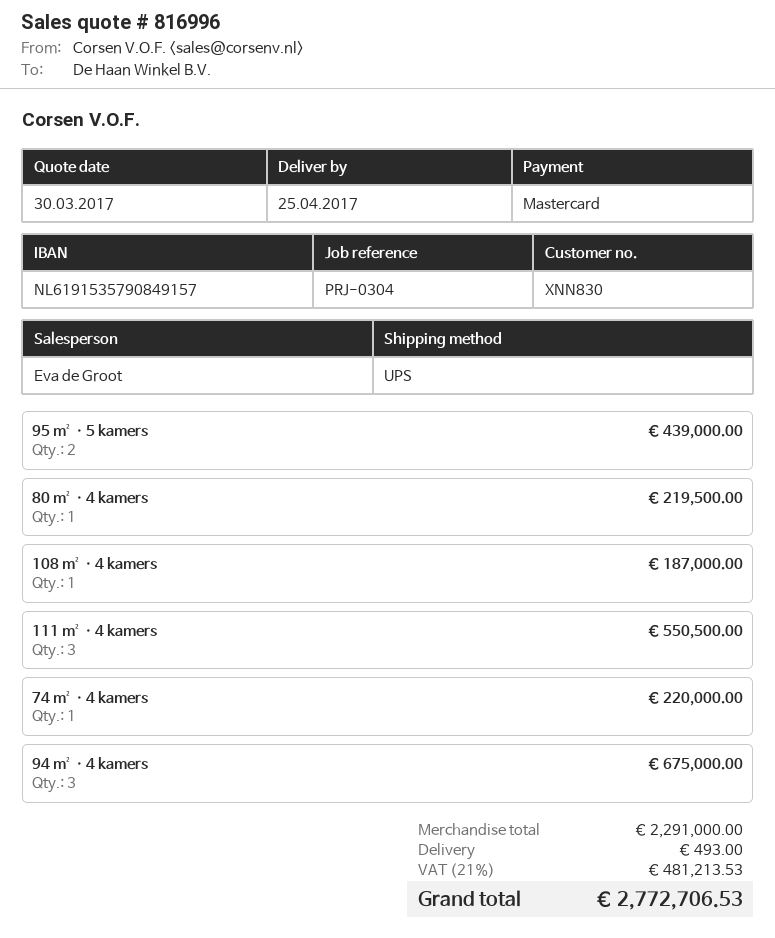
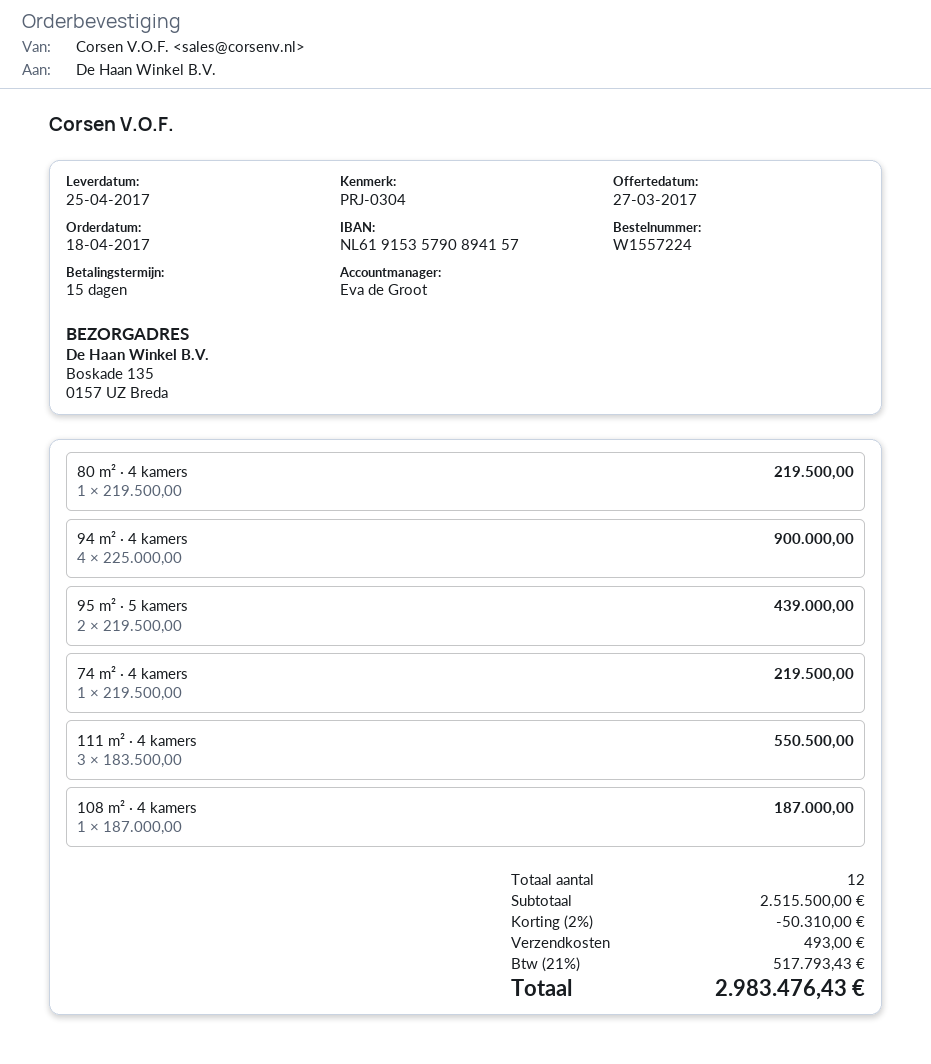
quote date: 2017-03-30 -> 2017-03-27
bank account: NL6191535790849157 -> NL6191535790894157
74 m² · 4 kamers: 1 for 220000.00 -> 1 for 219500.00
94 m² · 4 kamers: 3 for 675000.00 -> 4 for 900000.00
subtotal: 2291000.00 -> 2515500.00
discount: none -> 2% = 50310.00
tax: 21% = 481213.53 -> 21% = 517793.43
total: 2772706.53 -> 2983476.43

